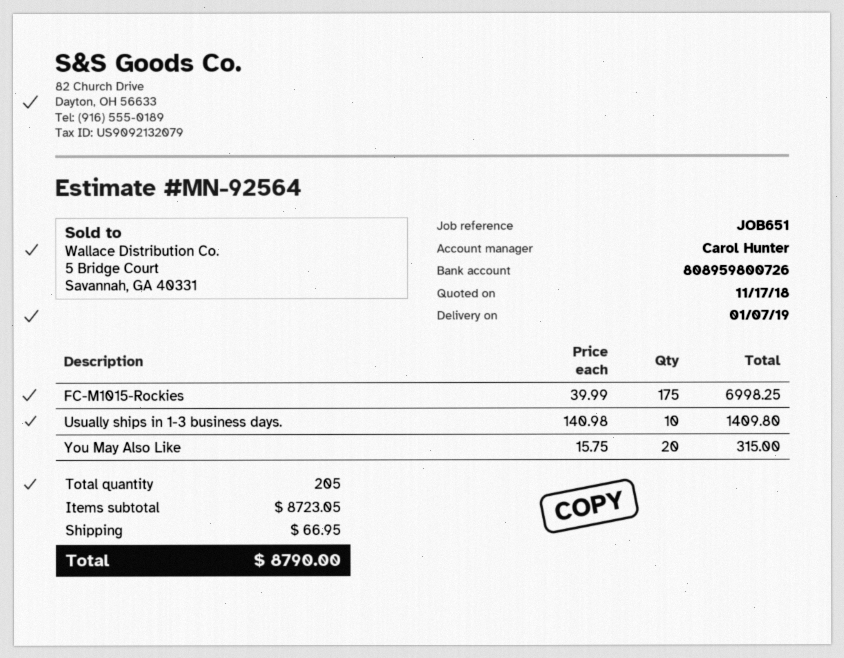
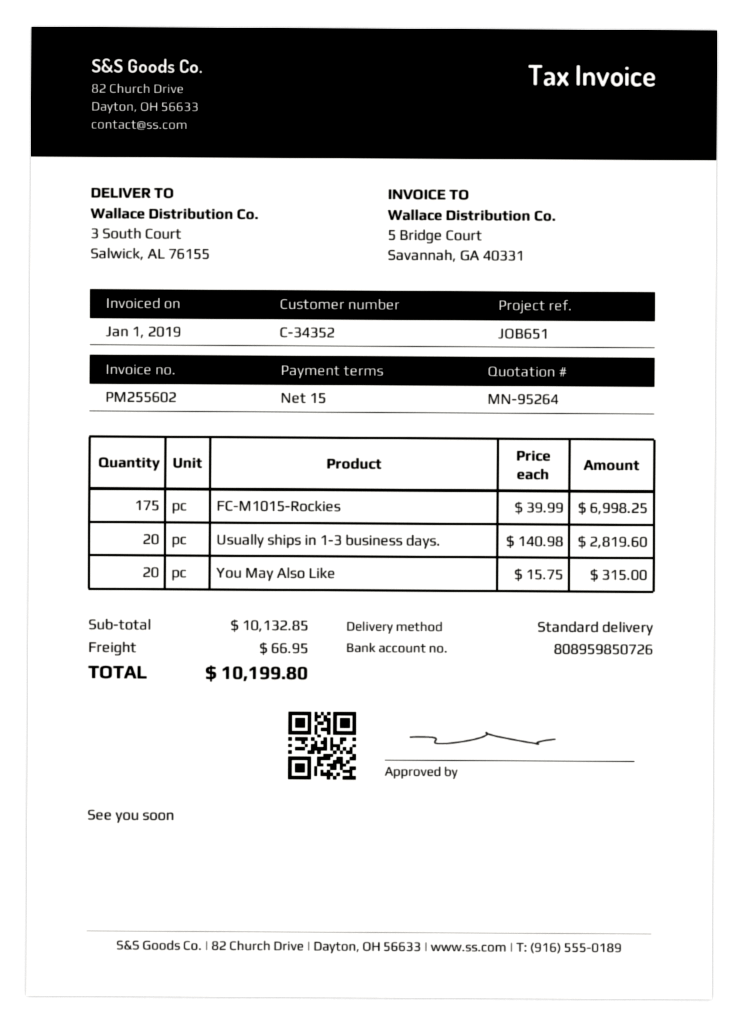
quote number: MN-92564 -> MN-95264
bank account: 808959800726 -> 808959850726
Usually ships in 1-3 business days.: 10 x 140.98 = 1409.80 -> 20 x 140.98 = 2819.60
subtotal: 8723.05 -> 10132.85
total: 8790.00 -> 10199.80

